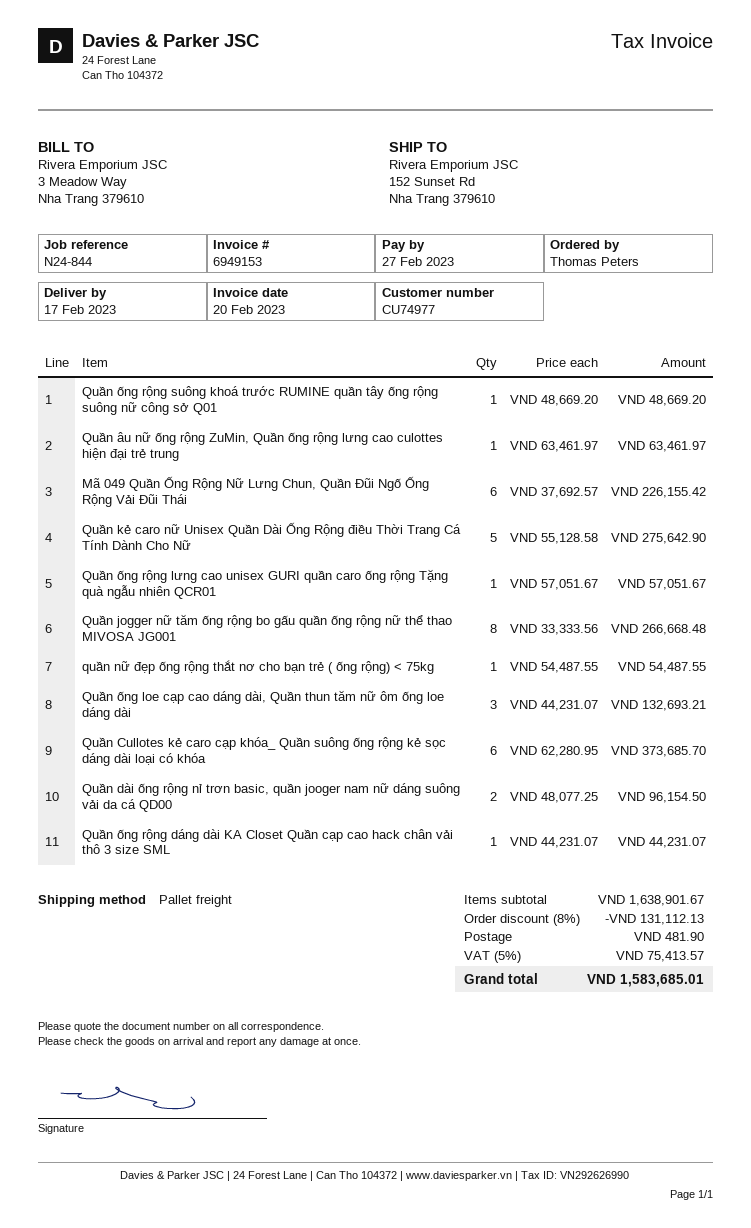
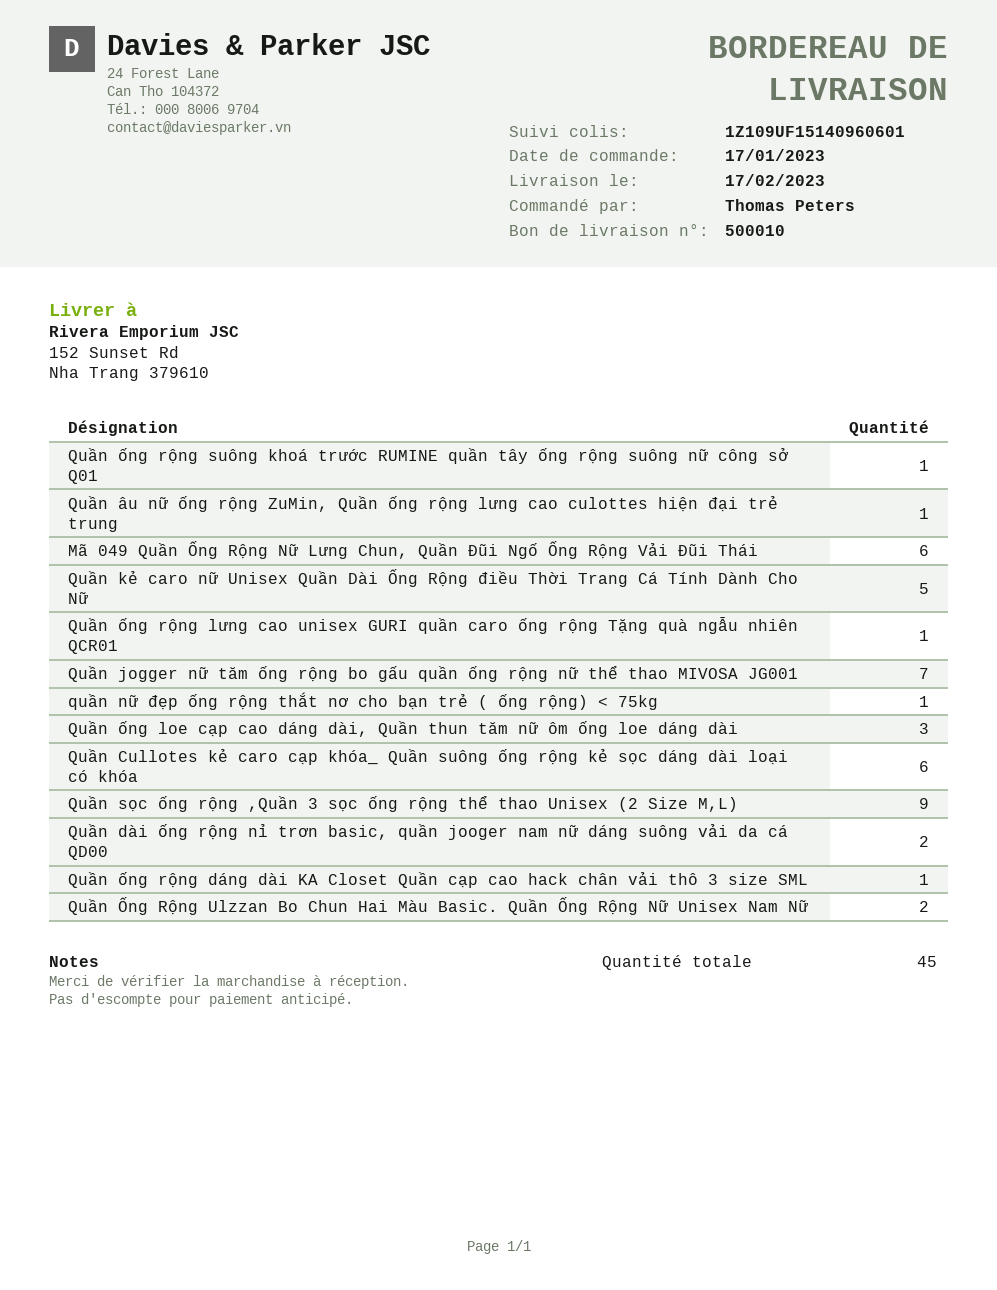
Quần jogger nữ tăm ống rộng bo gấu quần ống rộng nữ thể thao MIVOSA JG001: 8 -> 7
Quần sọc ống rộng ,Quần 3 sọc ống rộng thể thao Unisex (2 Size M,L): none -> 9
Quần Ống Rộng Ulzzan Bo Chun Hai Màu Basic. Quần Ống Rộng Nữ Unisex Nam Nữ: none -> 2

